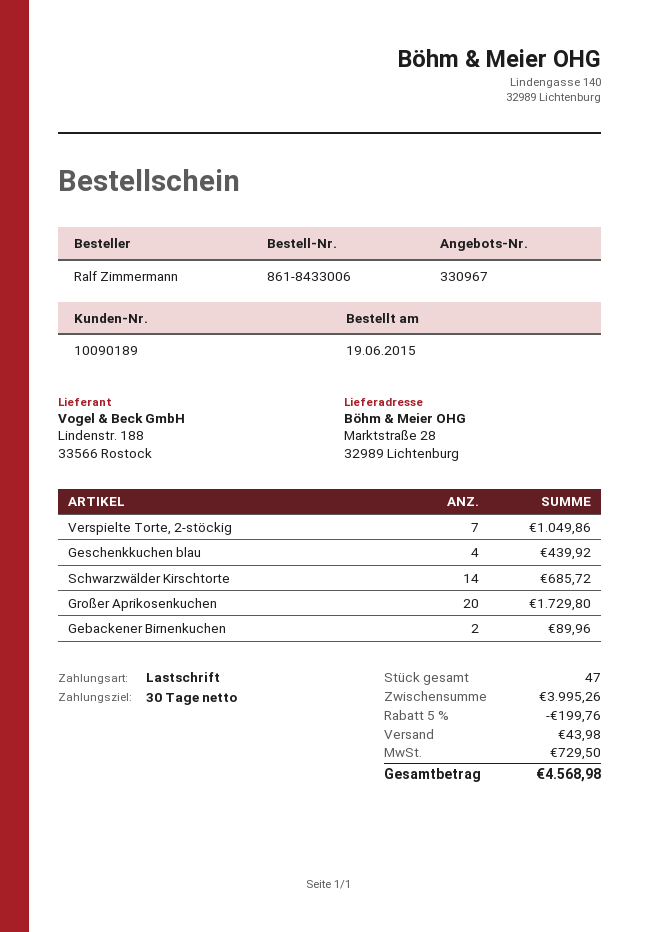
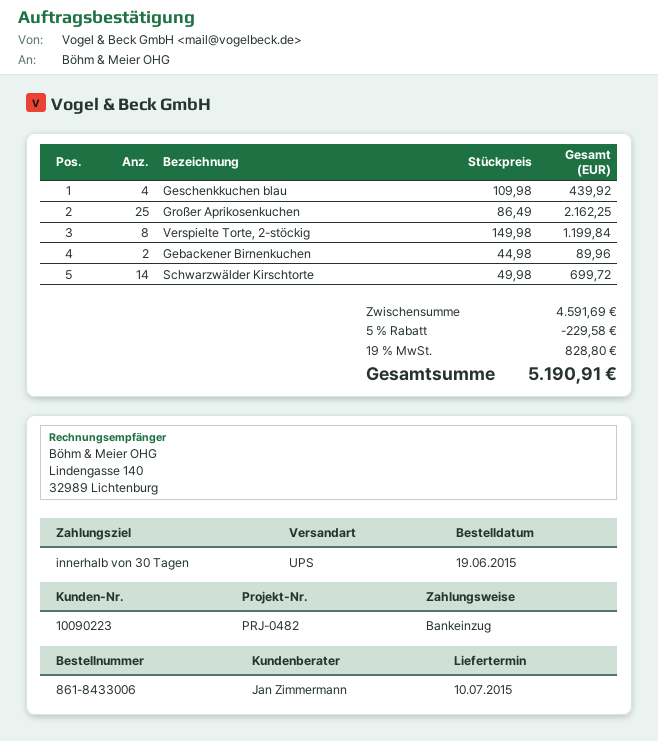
customer number: 10090189 -> 10090223
Verspielte Torte, 2-stöckig: 7 for 1049.86 -> 8 for 1199.84
Schwarzwälder Kirschtorte: 14 for 685.72 -> 14 for 699.72
Großer Aprikosenkuchen: 20 for 1729.80 -> 25 for 2162.25
subtotal: 3995.26 -> 4591.69
discount: 5% = 199.76 -> 5% = 229.58
shipping: 43.98 -> none
tax: 729.50 -> 828.80
total: 4568.98 -> 5190.91

